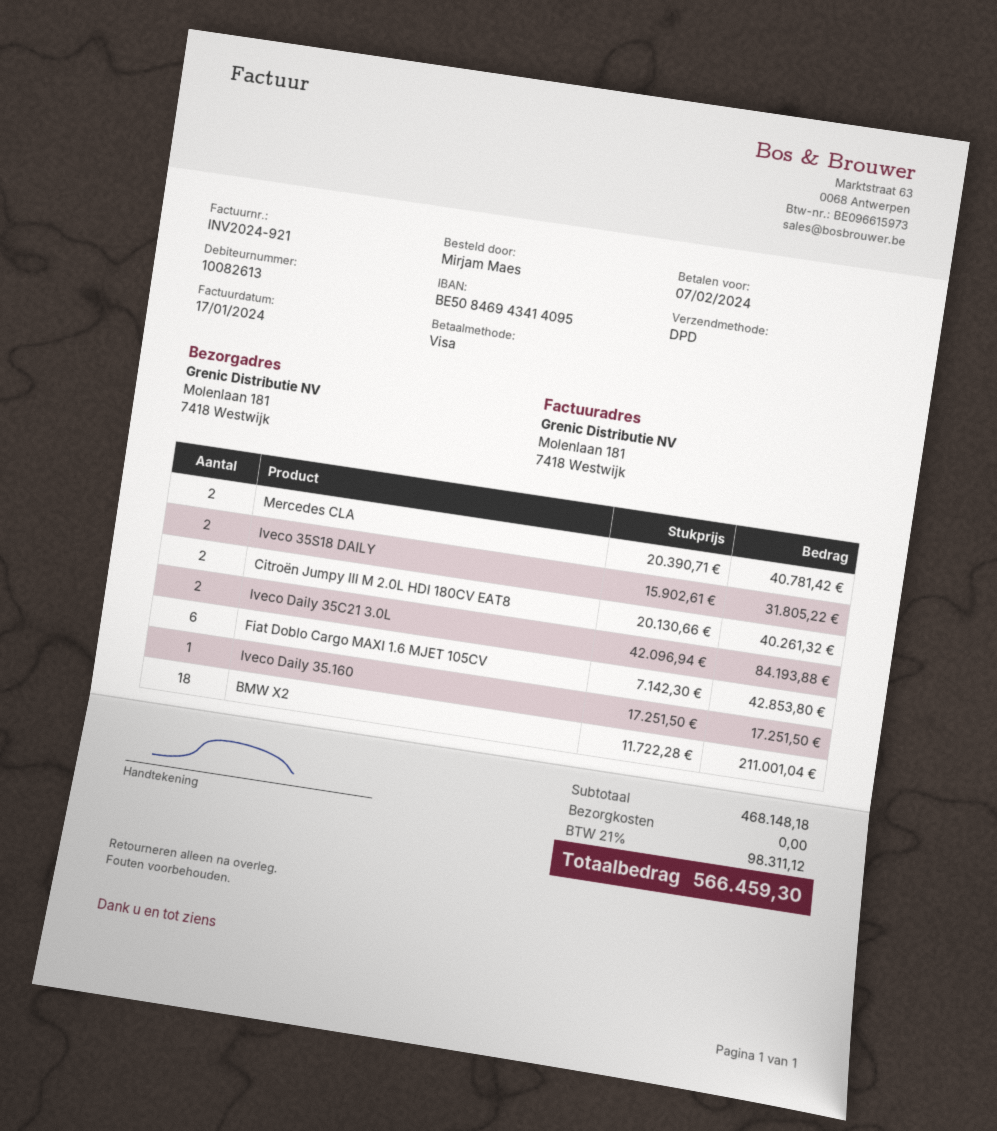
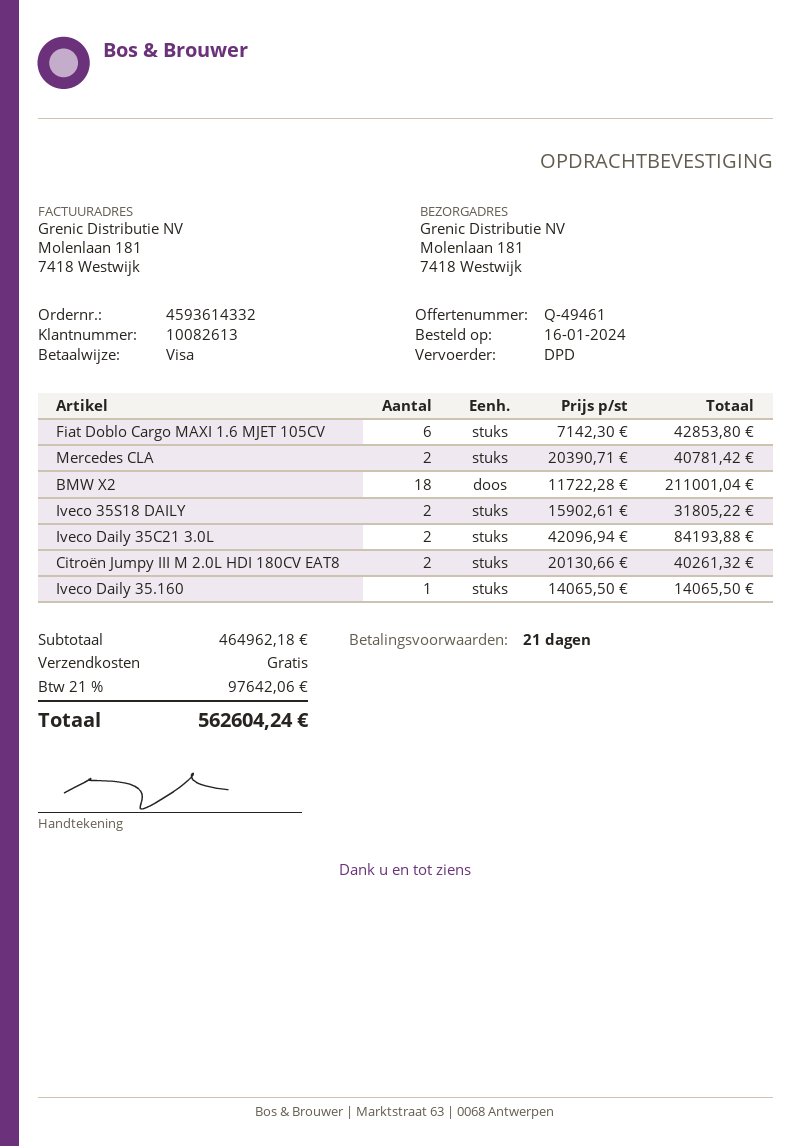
Iveco Daily 35.160: 1 x 17251.50 = 17251.50 -> 1 x 14065.50 = 14065.50
subtotal: 468148.18 -> 464962.18
tax: 21% = 98311.12 -> 21% = 97642.06
total: 566459.30 -> 562604.24

